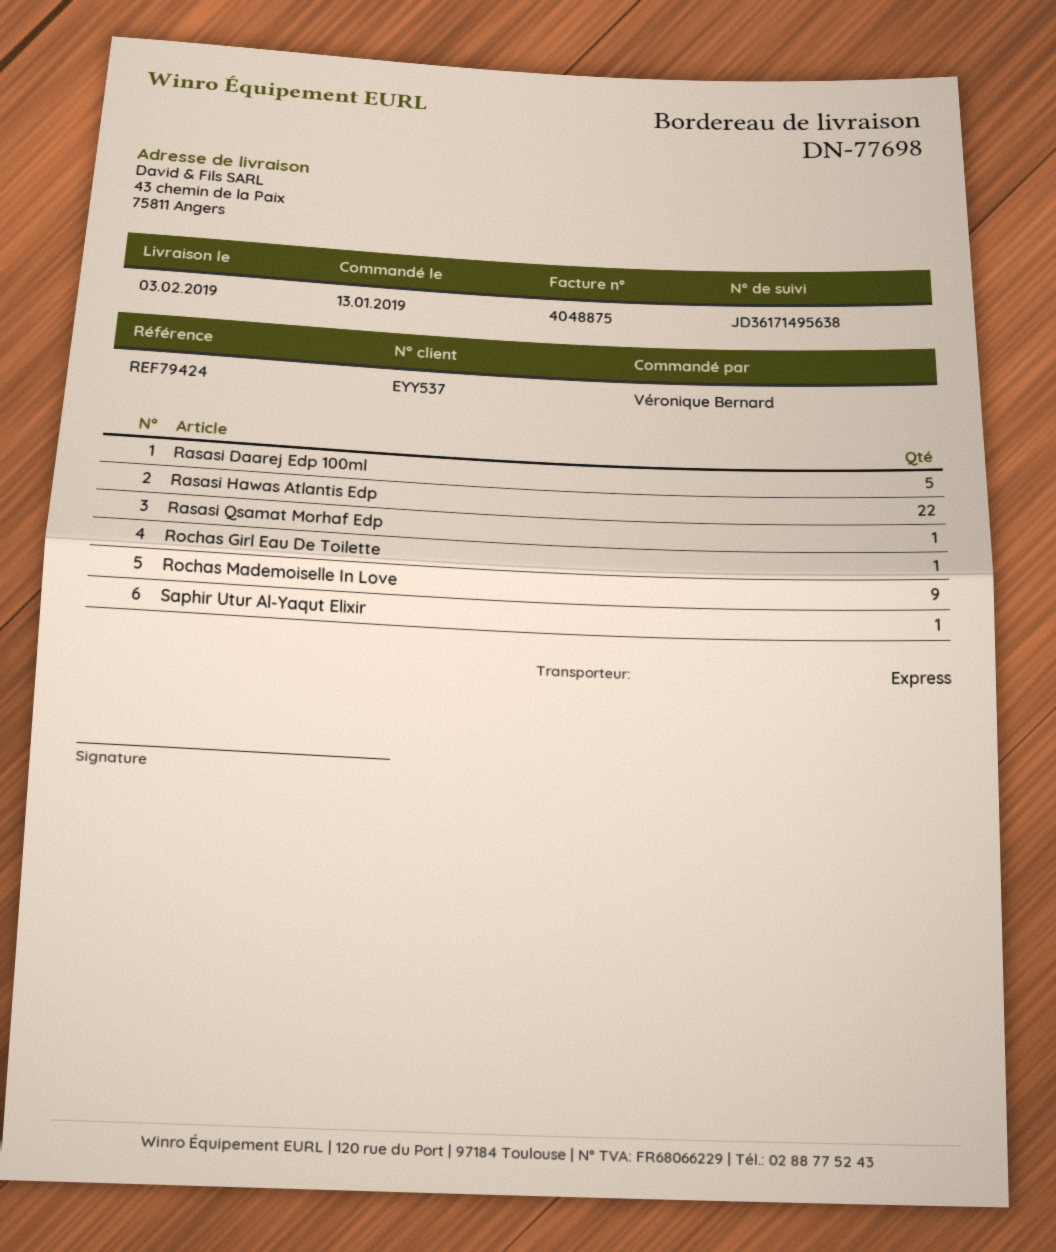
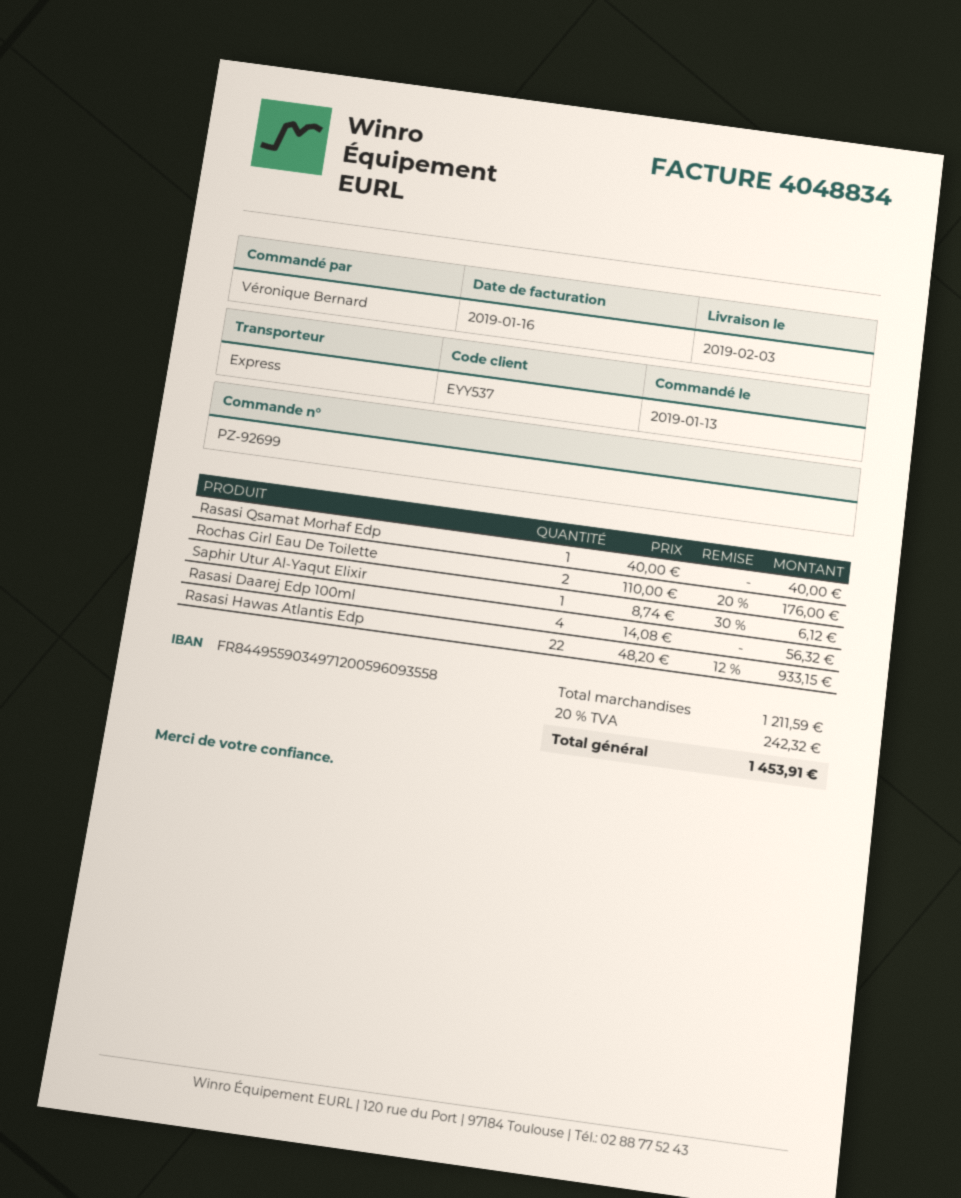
invoice number: 4048875 -> 4048834
Rasasi Daarej Edp 100ml: 5 -> 4
Rochas Girl Eau De Toilette: 1 -> 2
Rochas Mademoiselle In Love: 9 -> none

